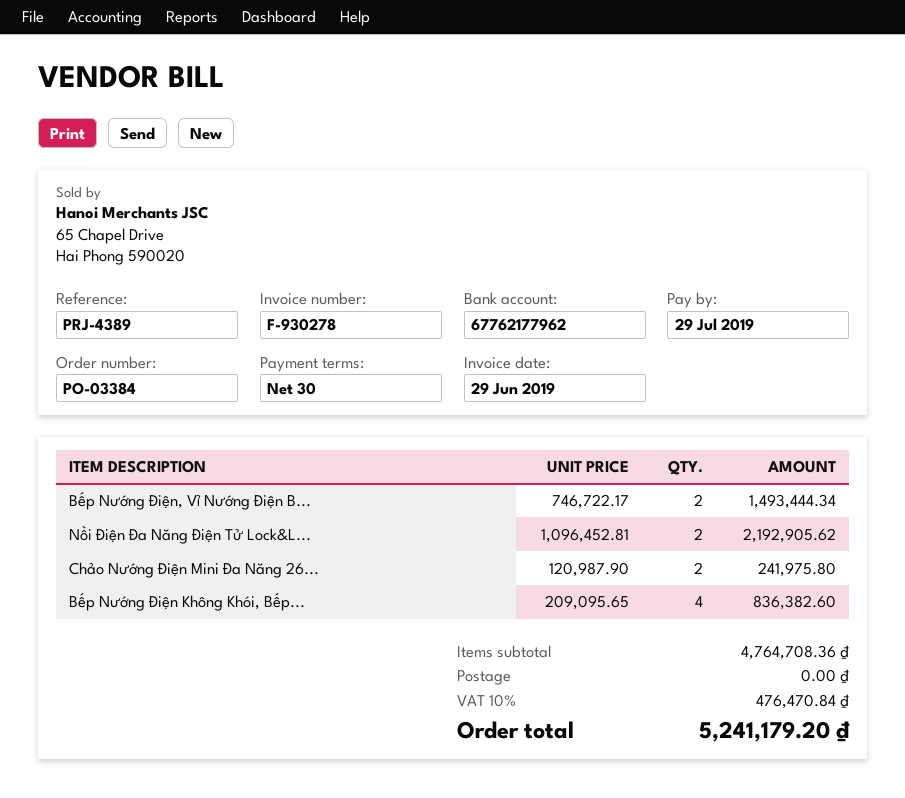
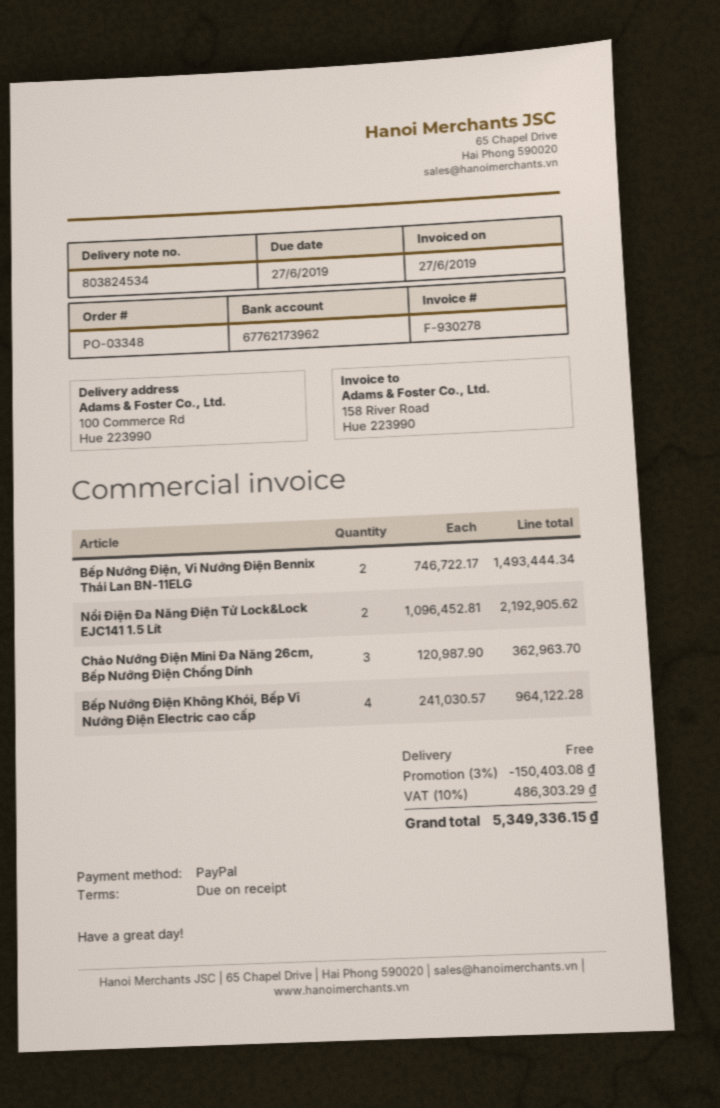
order number: PO-03384 -> PO-03348
invoice date: 2019-06-29 -> 2019-06-27
payment terms: 30 days -> on receipt
due date: 2019-07-29 -> 2019-06-27
bank account: 67762177962 -> 67762173962
Chảo Nướng Điện Mini Đa Năng 26...: 2 x 120987.90 = 241975.80 -> 3 x 120987.90 = 362963.70
Bếp Nướng Điện Không Khói, Bếp...: 4 x 209095.65 = 836382.60 -> 4 x 241030.57 = 964122.28
discount: none -> 3% = 150403.08
tax: 10% = 476470.84 -> 10% = 486303.29
total: 5241179.20 -> 5349336.15

